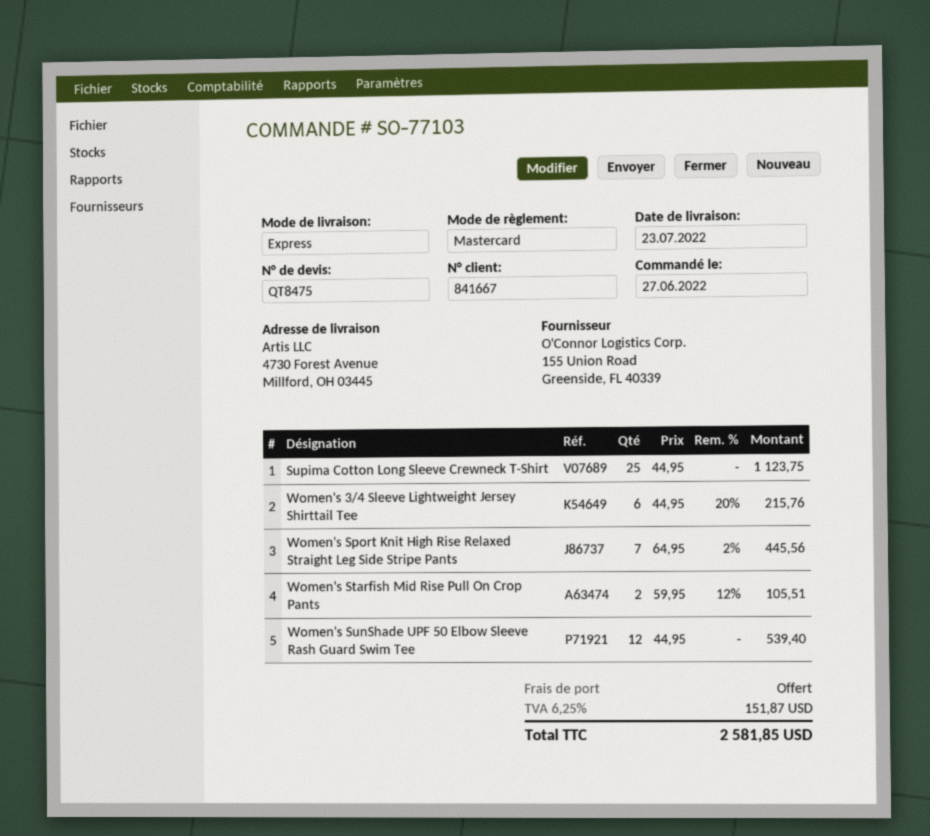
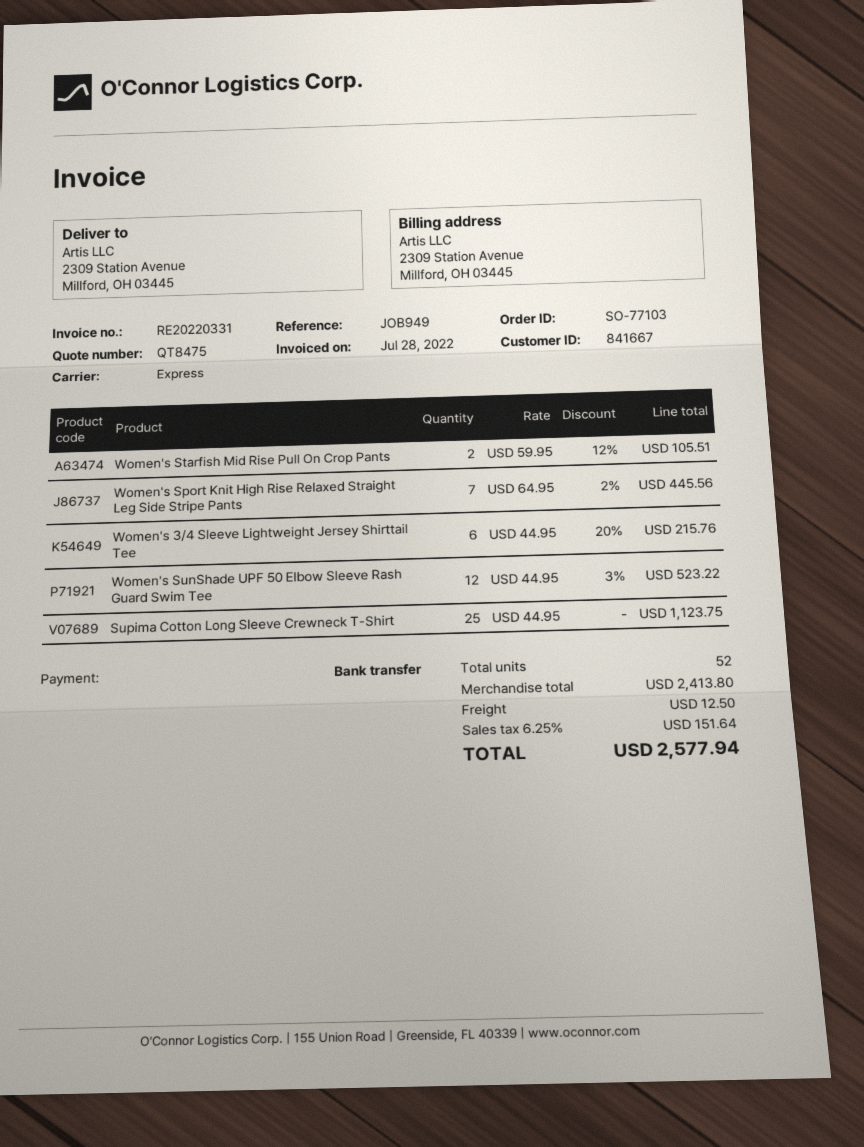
payment method: Mastercard -> bank transfer
ship to: 4730 Forest Avenue, Millford, OH 03445 -> 2309 Station Avenue, Millford, OH 03445
Women's SunShade UPF 50 Elbow Sleeve Rash Guard Swim Tee: 12 x 44.95 = 539.40 -> 12 x 44.95 - 3% = 523.22
shipping: 0.00 -> 12.50
tax: 6.25% = 151.87 -> 6.25% = 151.64
total: 2581.85 -> 2577.94

